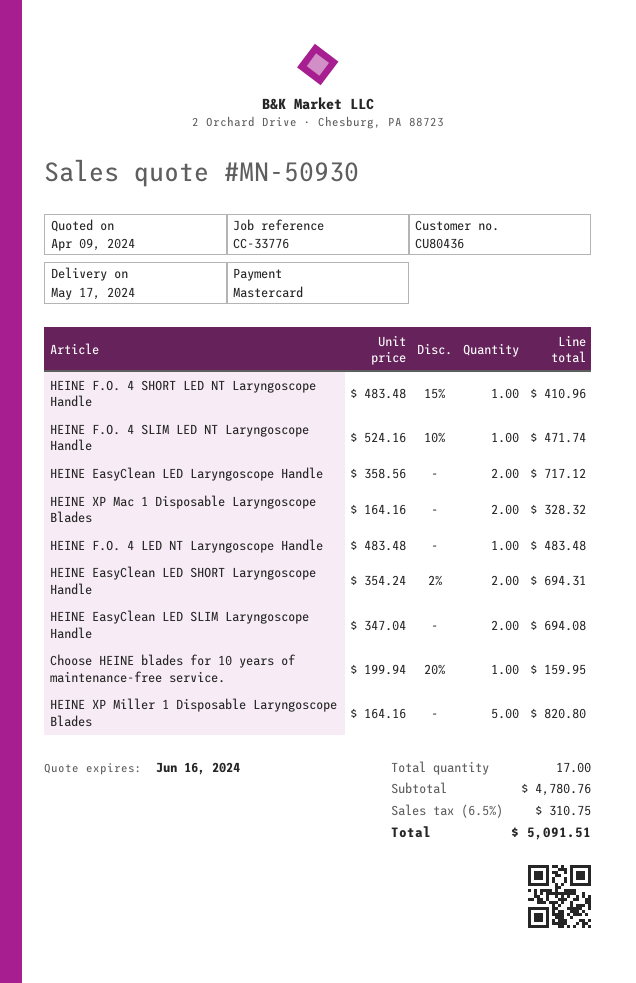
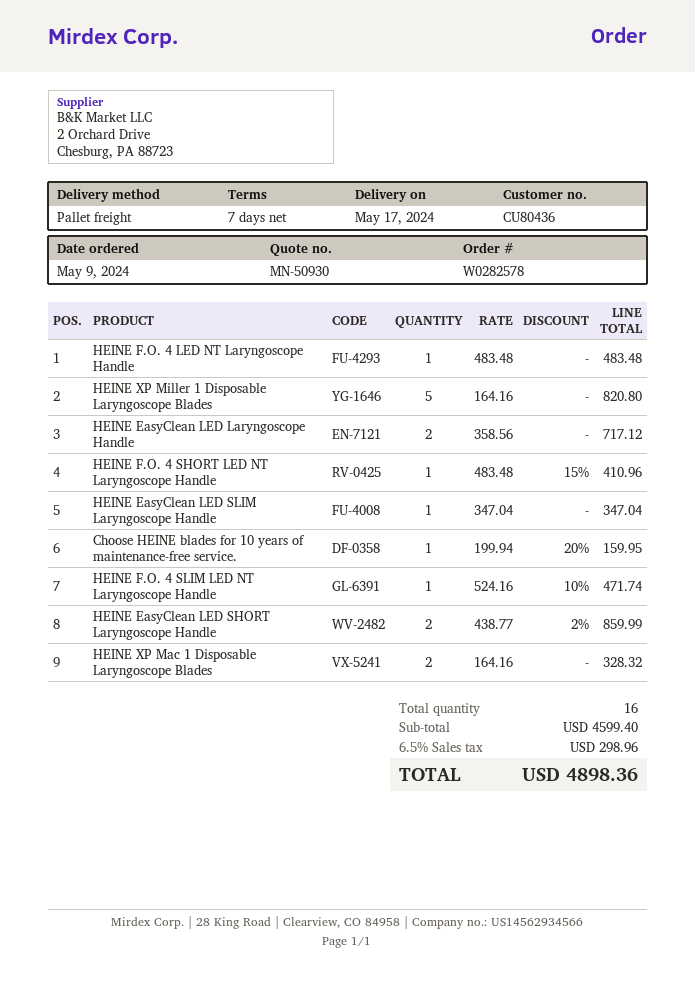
HEINE EasyClean LED SHORT Laryngoscope Handle: 2 x 354.24 - 2% = 694.31 -> 2 x 438.77 - 2% = 859.99
HEINE EasyClean LED SLIM Laryngoscope Handle: 2 x 347.04 = 694.08 -> 1 x 347.04 = 347.04
total quantity: 17 -> 16
subtotal: 4780.76 -> 4599.40
tax: 6.5% = 310.75 -> 6.5% = 298.96
total: 5091.51 -> 4898.36

